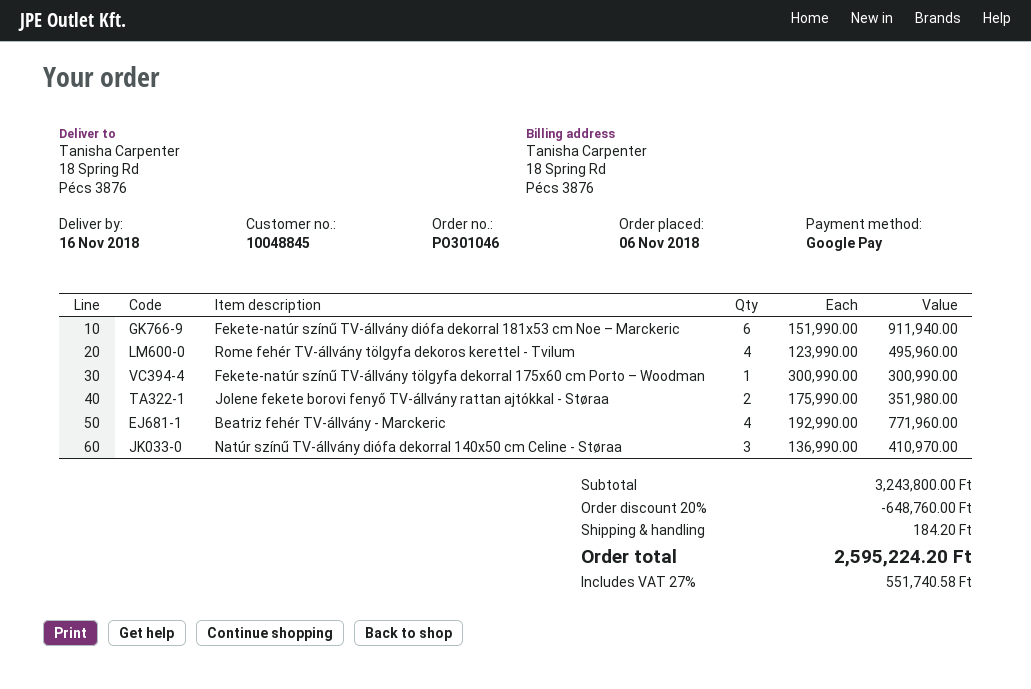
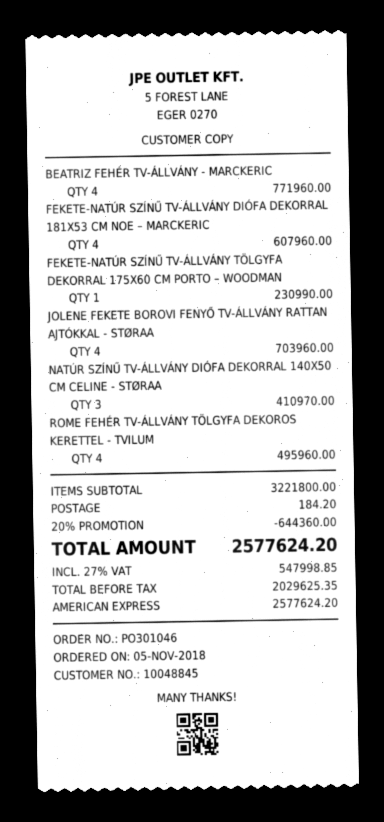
order date: 2018-11-06 -> 2018-11-05
payment method: Google Pay -> American Express
Fekete-natúr színű TV-állvány diófa dekorral 181x53 cm Noe – Marckeric: 6 for 911940.00 -> 4 for 607960.00
Fekete-natúr színű TV-állvány tölgyfa dekorral 175x60 cm Porto – Woodman: 1 for 300990.00 -> 1 for 230990.00
Jolene fekete borovi fenyő TV-állvány rattan ajtókkal - Støraa: 2 for 351980.00 -> 4 for 703960.00
subtotal: 3243800.00 -> 3221800.00
discount: 20% = 648760.00 -> 20% = 644360.00
tax: 27% = 551740.58 -> 27% = 547998.85
total: 2595224.20 -> 2577624.20

